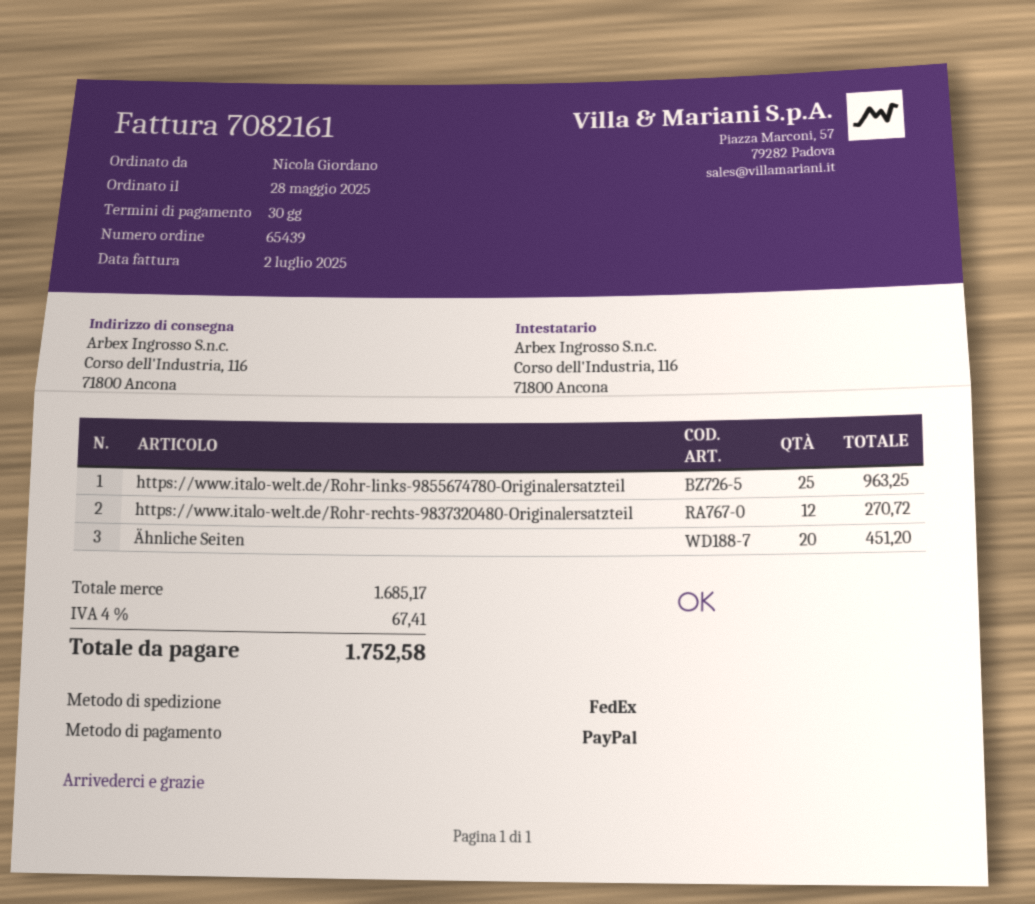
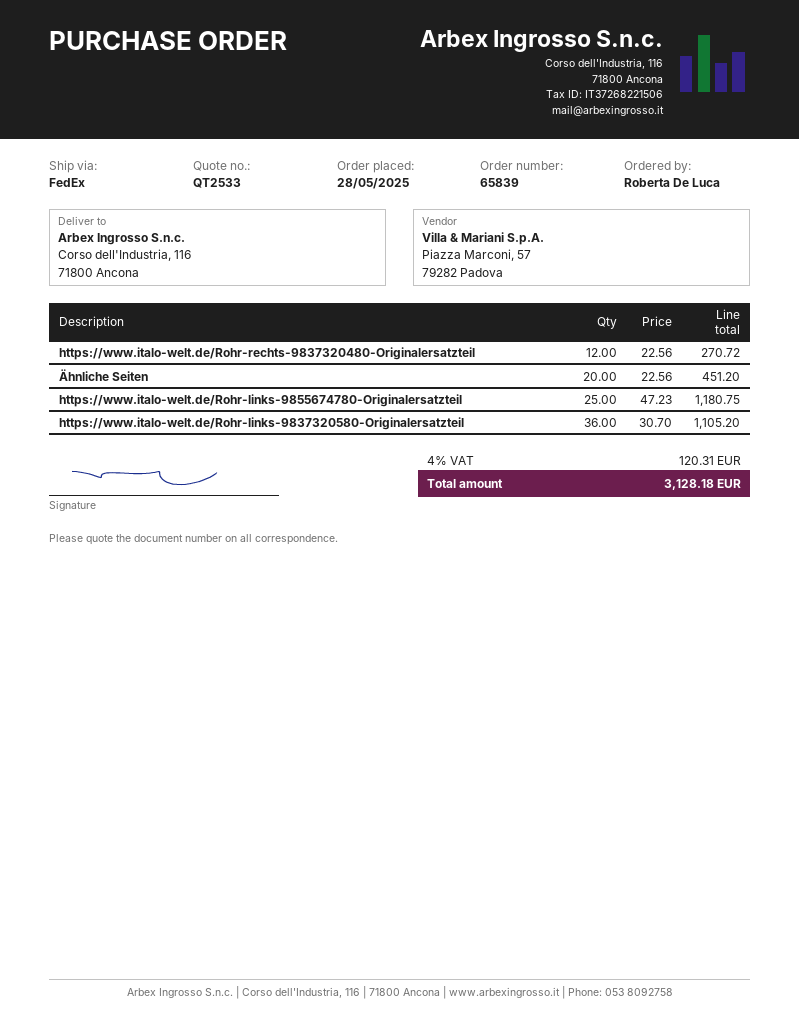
order number: 65439 -> 65839
ordered by: Nicola Giordano -> Roberta De Luca
https://www.italo-welt.de/Rohr-links-9855674780-Originalersatzteil: 25 for 963.25 -> 25 for 1180.75
https://www.italo-welt.de/Rohr-links-9837320580-Originalersatzteil: none -> 36 for 1105.20
tax: 4% = 67.41 -> 4% = 120.31
total: 1752.58 -> 3128.18

